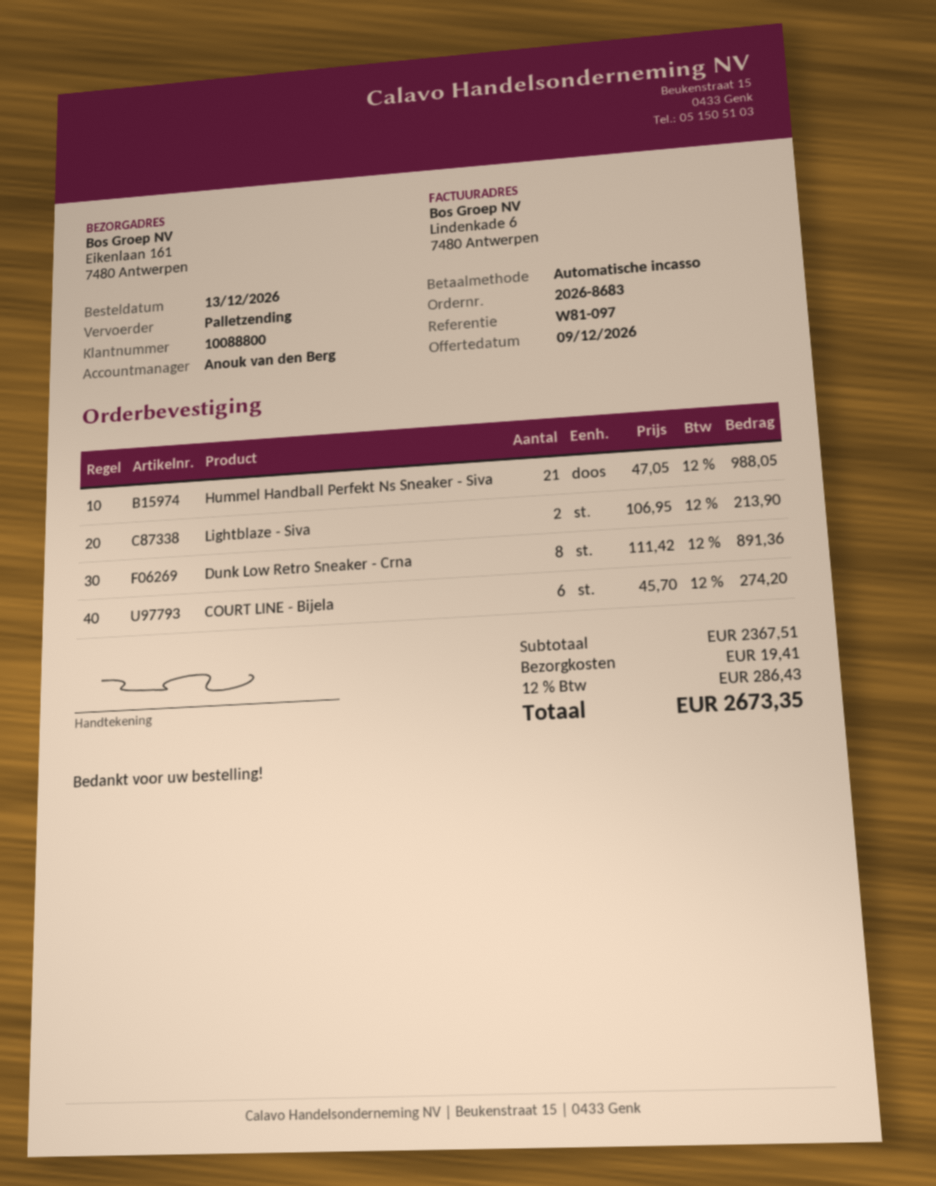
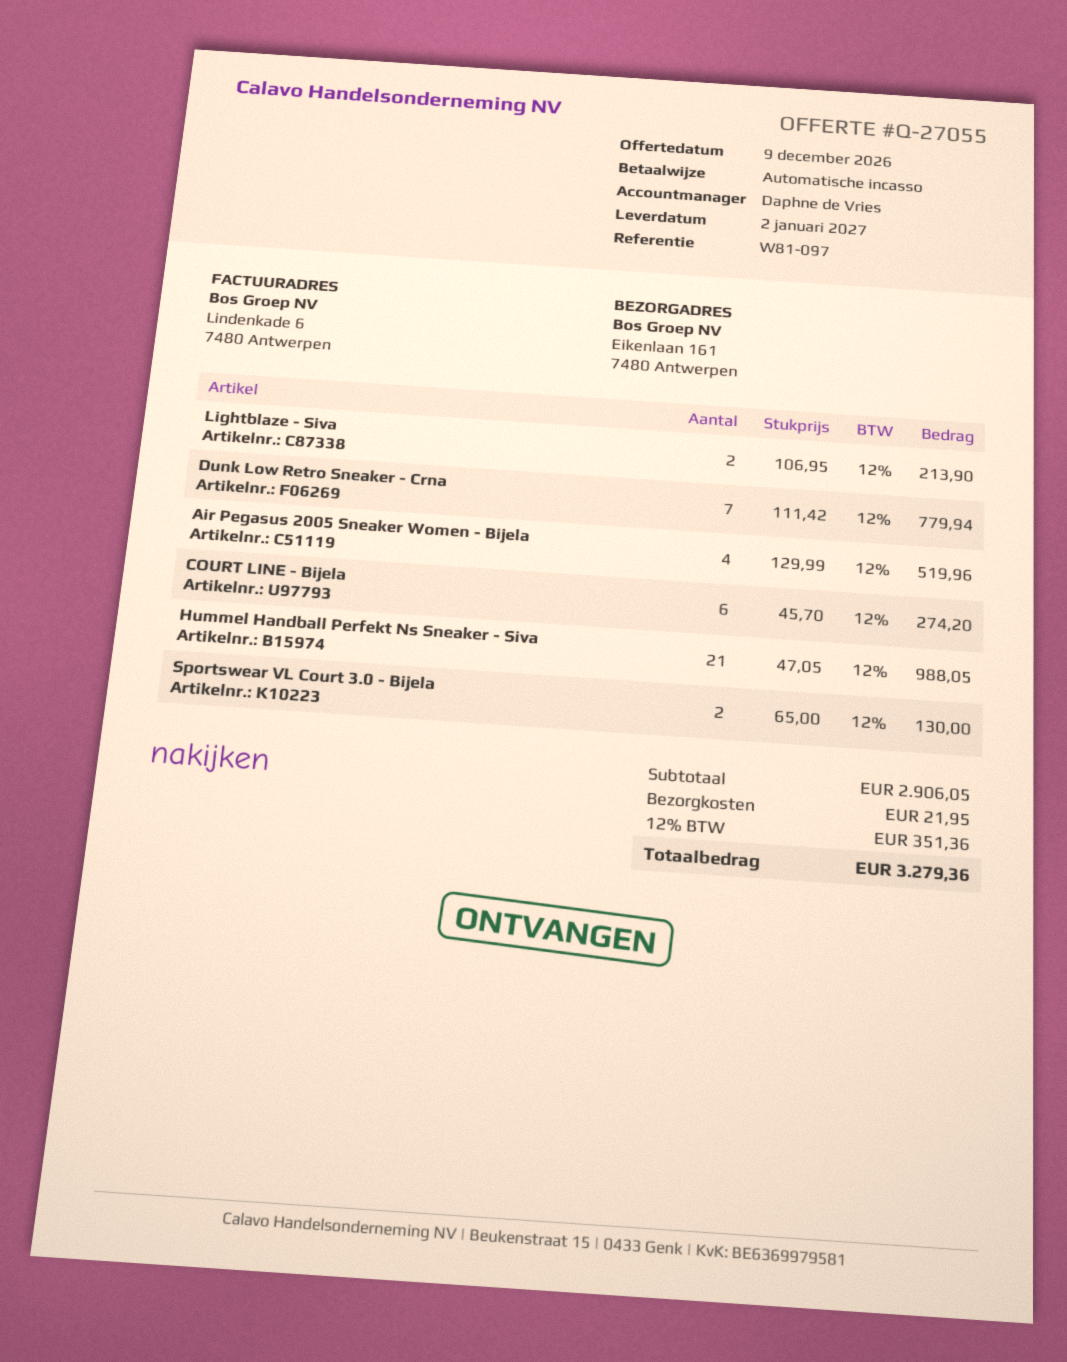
sales rep: Anouk van den Berg -> Daphne de Vries
Dunk Low Retro Sneaker - Crna: 8 x 111.42 = 891.36 -> 7 x 111.42 = 779.94
Air Pegasus 2005 Sneaker Women - Bijela: none -> 4 x 129.99 = 519.96
Sportswear VL Court 3.0 - Bijela: none -> 2 x 65.00 = 130.00
subtotal: 2367.51 -> 2906.05
shipping: 19.41 -> 21.95
tax: 12% = 286.43 -> 12% = 351.36
total: 2673.35 -> 3279.36

